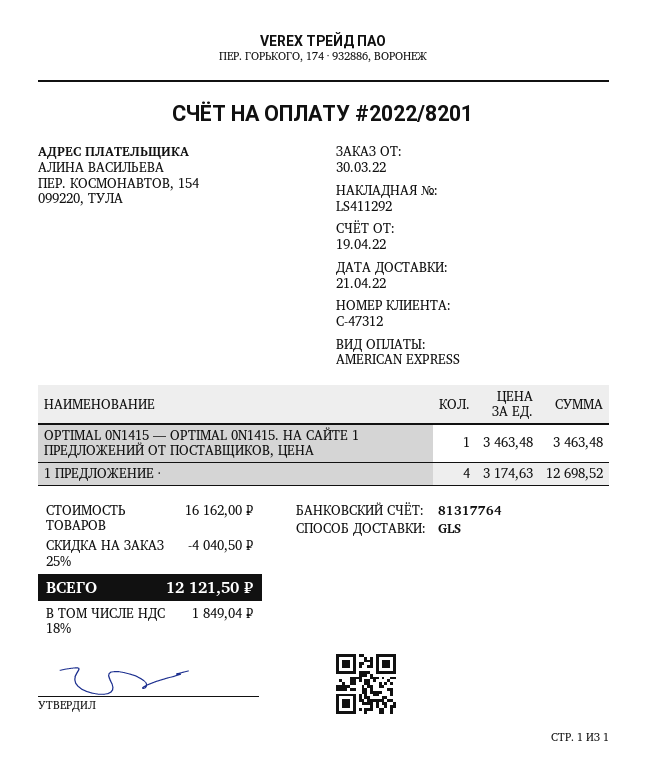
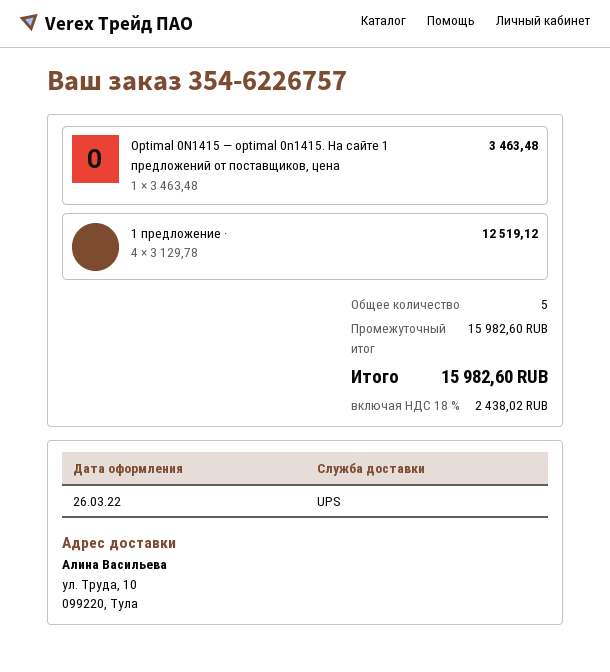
order date: 2022-03-30 -> 2022-03-26
shipping method: GLS -> UPS
1 ПРЕДЛОЖЕНИЕ ·: 4 x 3174.63 = 12698.52 -> 4 x 3129.78 = 12519.12
subtotal: 16162.00 -> 15982.60
discount: 25% = 4040.50 -> none
tax: 18% = 1849.04 -> 18% = 2438.02
total: 12121.50 -> 15982.60

